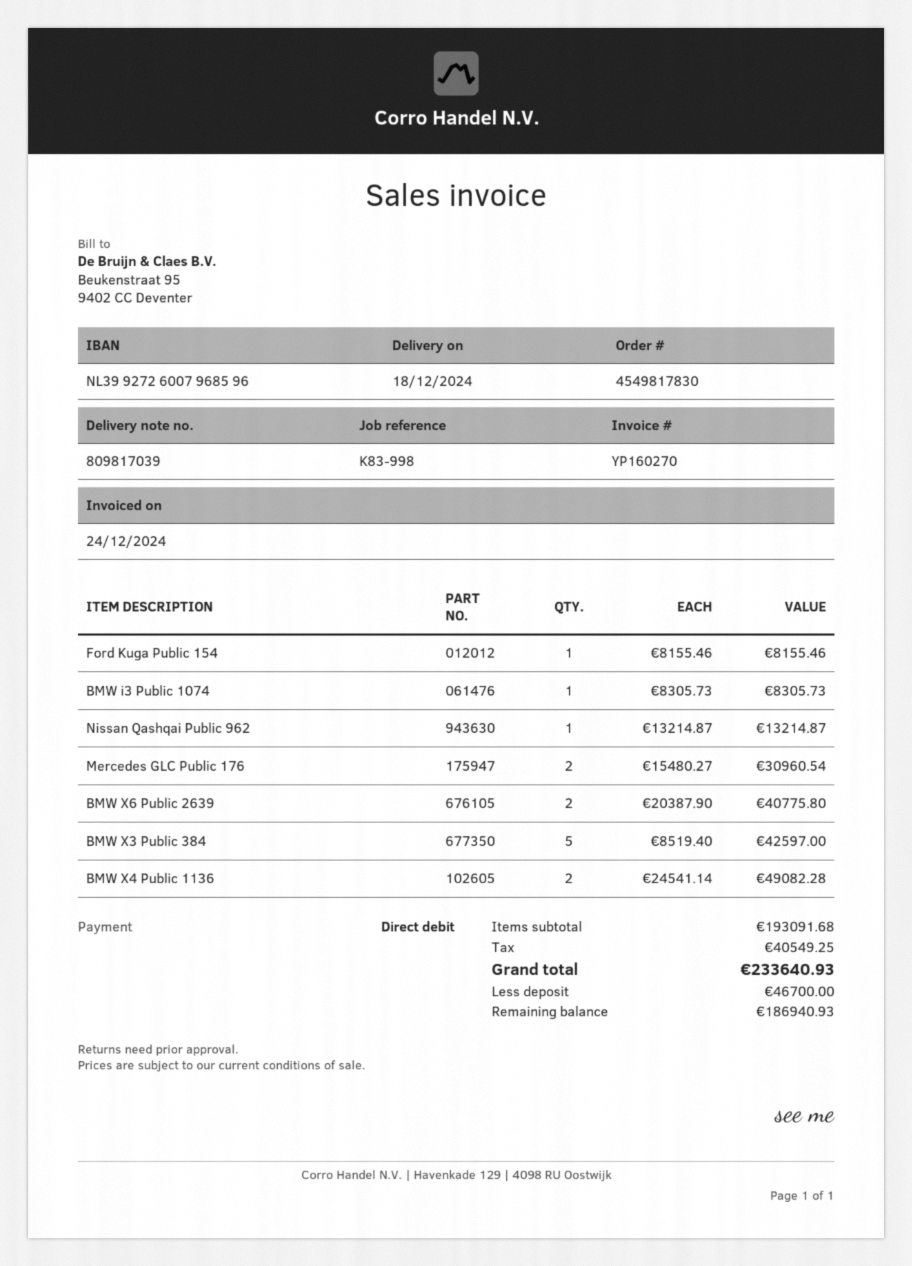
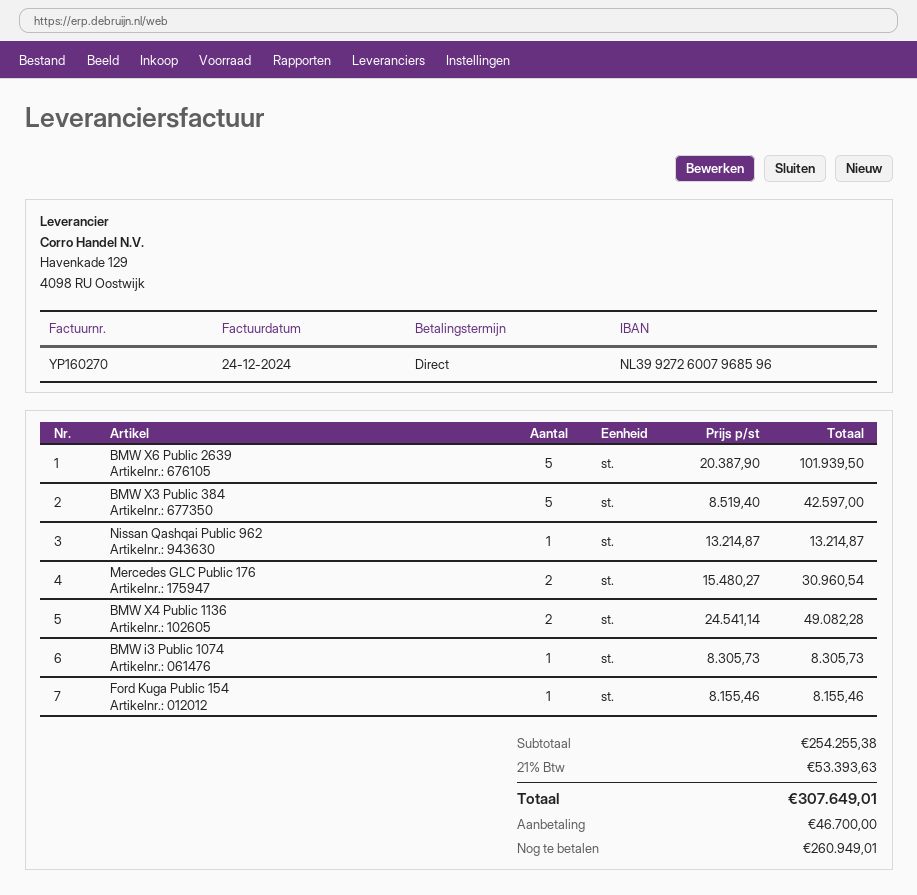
BMW X6 Public 2639: 2 x 20387.90 = 40775.80 -> 5 x 20387.90 = 101939.50
subtotal: 193091.68 -> 254255.38
tax: 40549.25 -> 53393.63
total: 233640.93 -> 307649.01
balance: 186940.93 -> 260949.01

